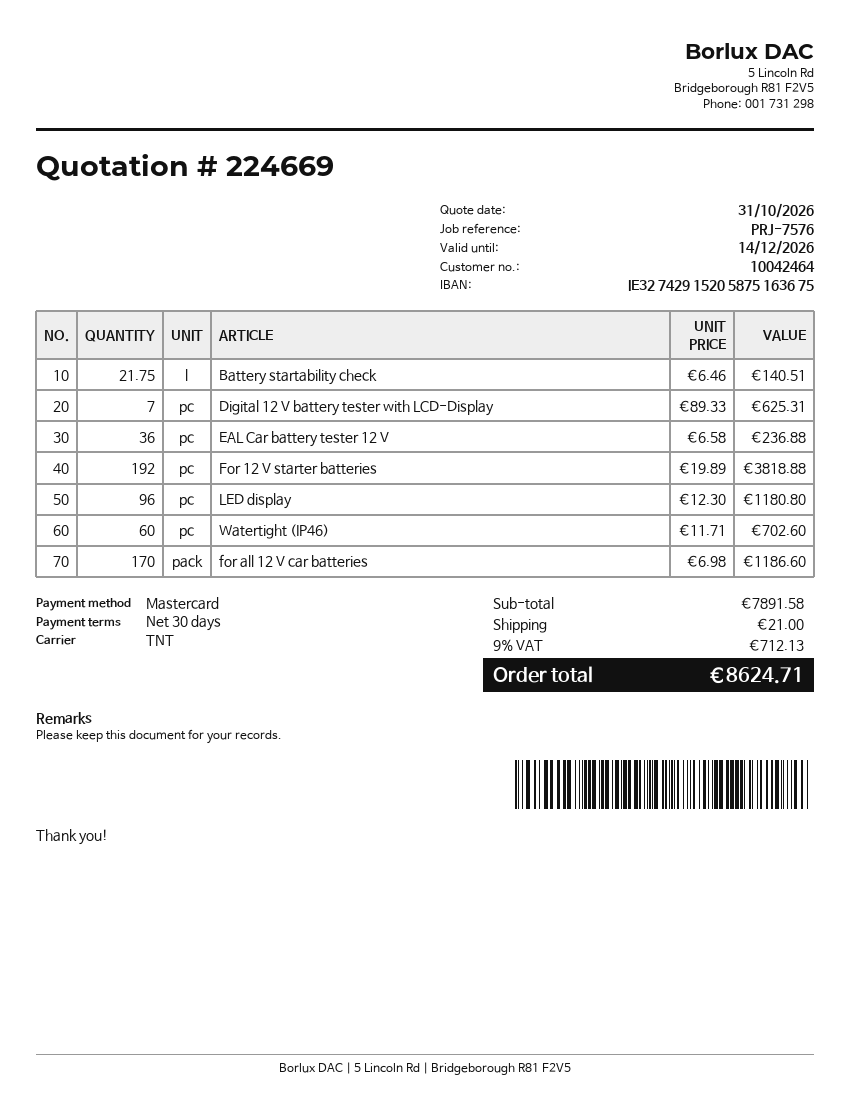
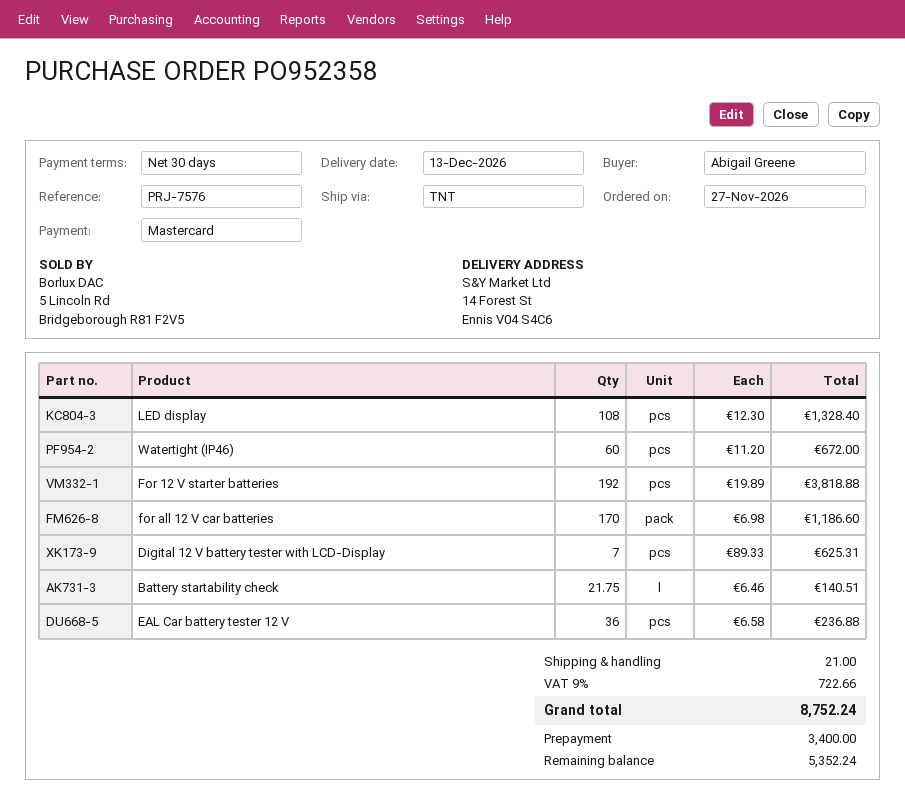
LED display: 96 x 12.30 = 1180.80 -> 108 x 12.30 = 1328.40
Watertight (IP46): 60 x 11.71 = 702.60 -> 60 x 11.20 = 672.00
tax: 9% = 712.13 -> 9% = 722.66
total: 8624.71 -> 8752.24

